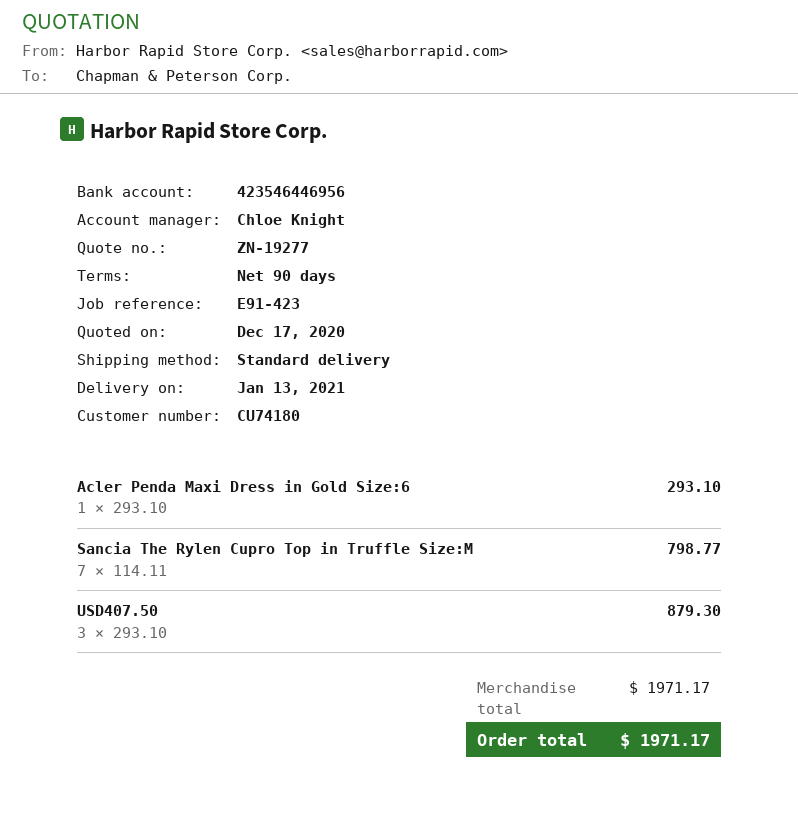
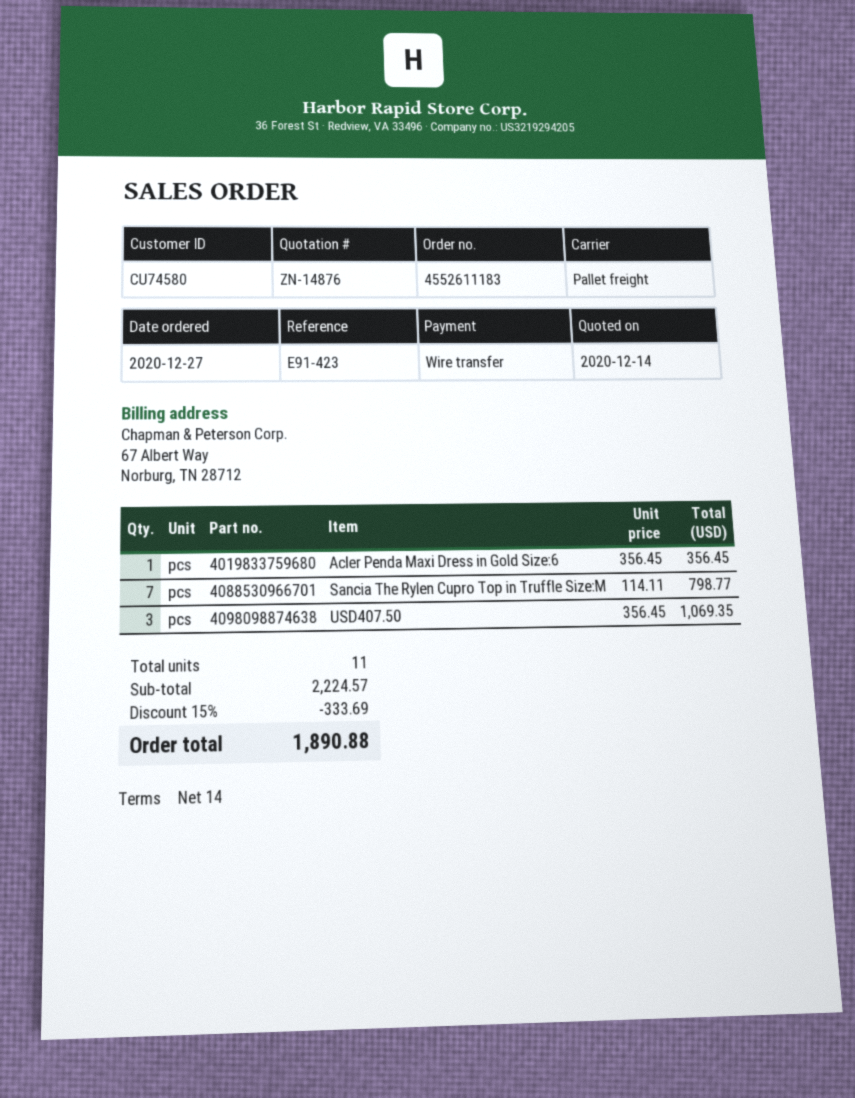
quote number: ZN-19277 -> ZN-14876
quote date: 2020-12-17 -> 2020-12-14
payment terms: 90 days -> 14 days
customer number: CU74180 -> CU74580
shipping method: standard -> pallet freight
Acler Penda Maxi Dress in Gold Size:6: 1 x 293.10 = 293.10 -> 1 x 356.45 = 356.45
USD407.50: 3 x 293.10 = 879.30 -> 3 x 356.45 = 1069.35
subtotal: 1971.17 -> 2224.57
discount: none -> 15% = 333.69
total: 1971.17 -> 1890.88

